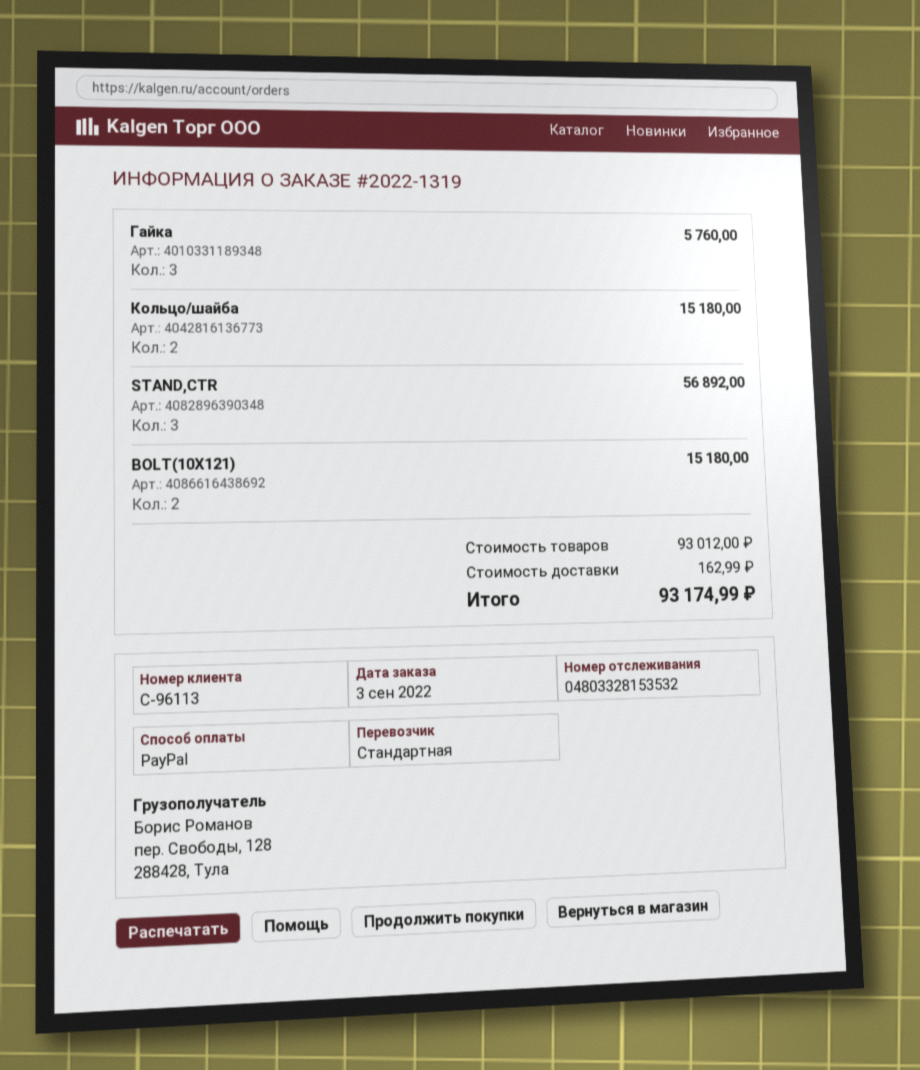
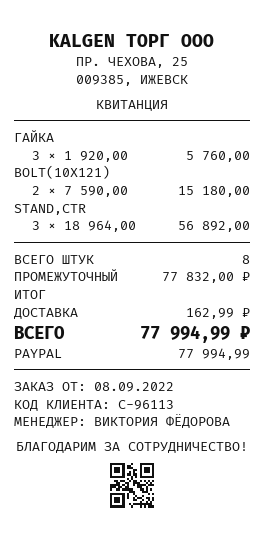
order date: 2022-09-03 -> 2022-09-08
Кольцо/шайба: 2 for 15180.00 -> none
subtotal: 93012.00 -> 77832.00
total: 93174.99 -> 77994.99

